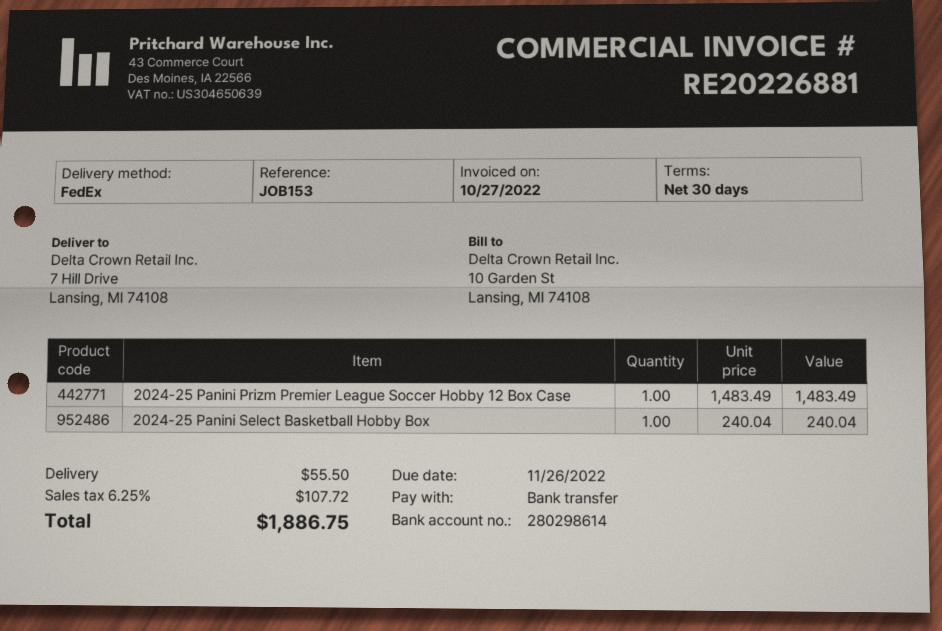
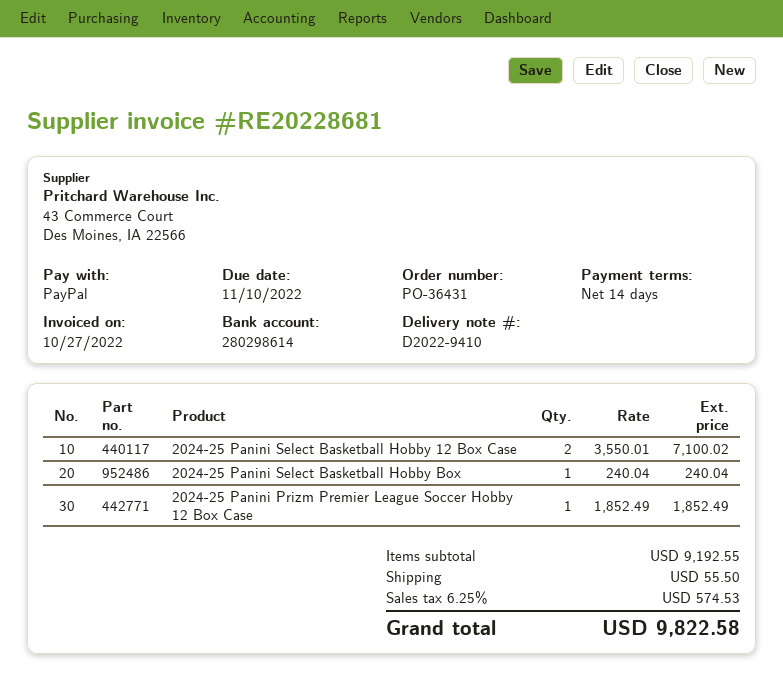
invoice number: RE20226881 -> RE20228681
payment terms: 30 days -> 14 days
due date: 2022-11-26 -> 2022-11-10
payment method: bank transfer -> PayPal
2024-25 Panini Prizm Premier League Soccer Hobby 12 Box Case: 1 x 1483.49 = 1483.49 -> 1 x 1852.49 = 1852.49
2024-25 Panini Select Basketball Hobby 12 Box Case: none -> 2 x 3550.01 = 7100.02
tax: 6.25% = 107.72 -> 6.25% = 574.53
total: 1886.75 -> 9822.58

